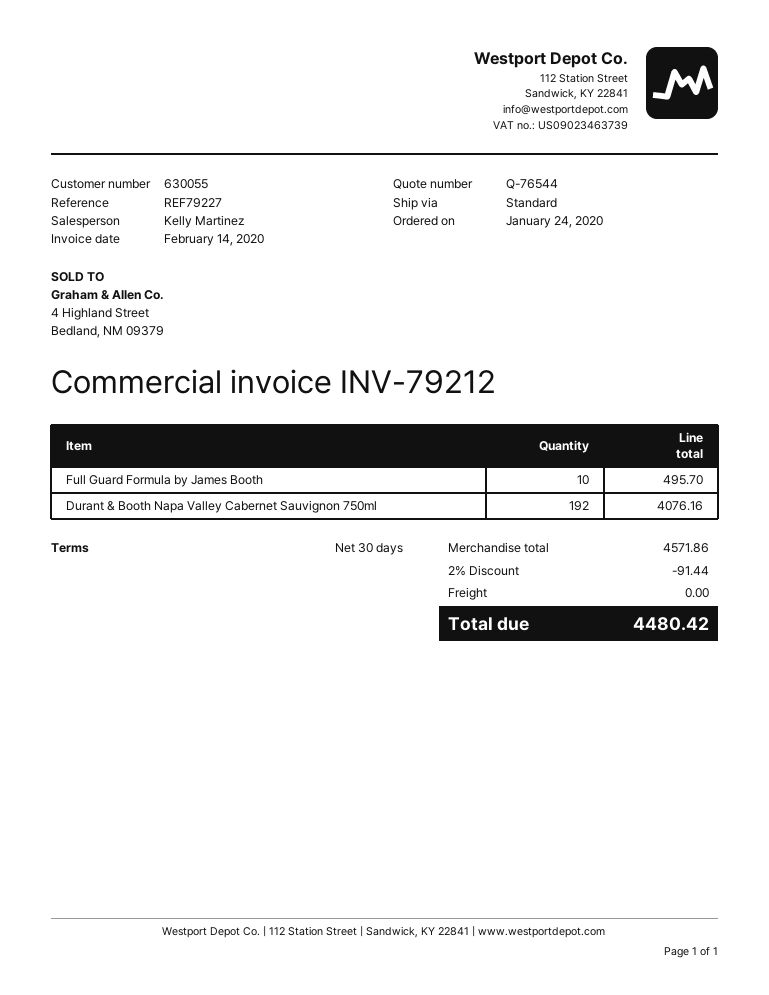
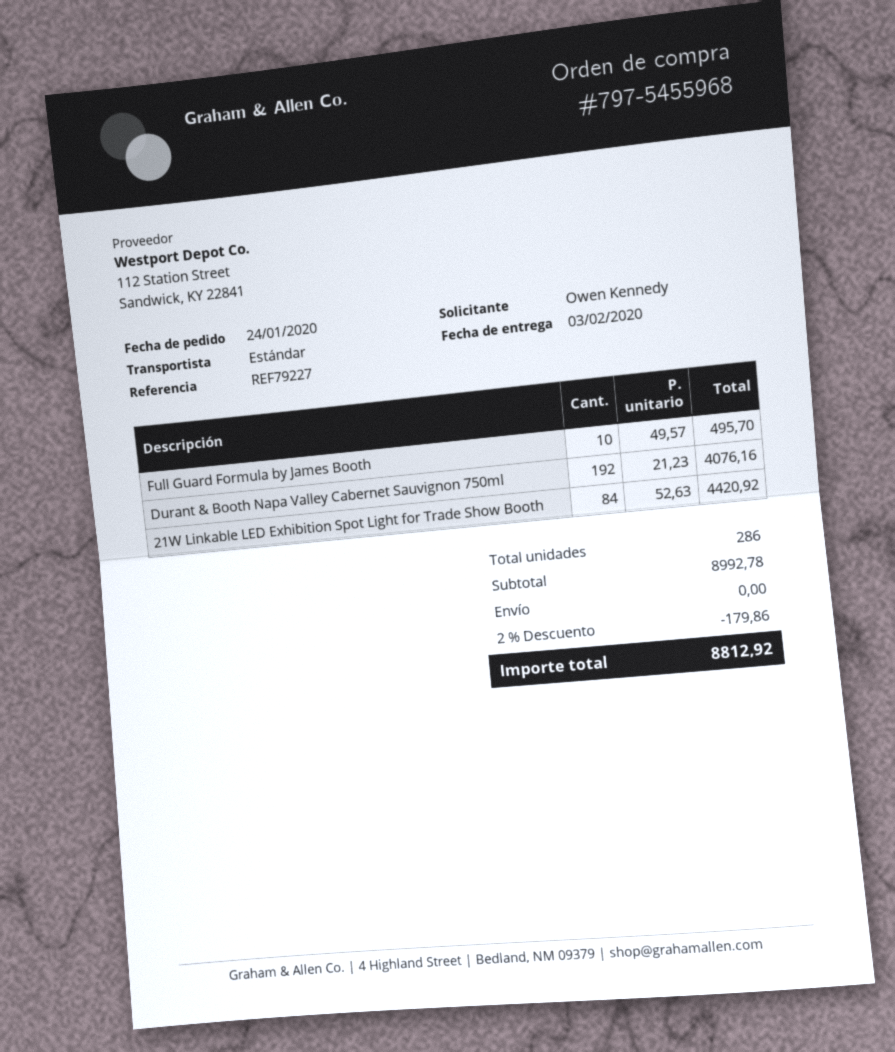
21W Linkable LED Exhibition Spot Light for Trade Show Booth: none -> 84 for 4420.92
subtotal: 4571.86 -> 8992.78
discount: 2% = 91.44 -> 2% = 179.86
total: 4480.42 -> 8812.92

